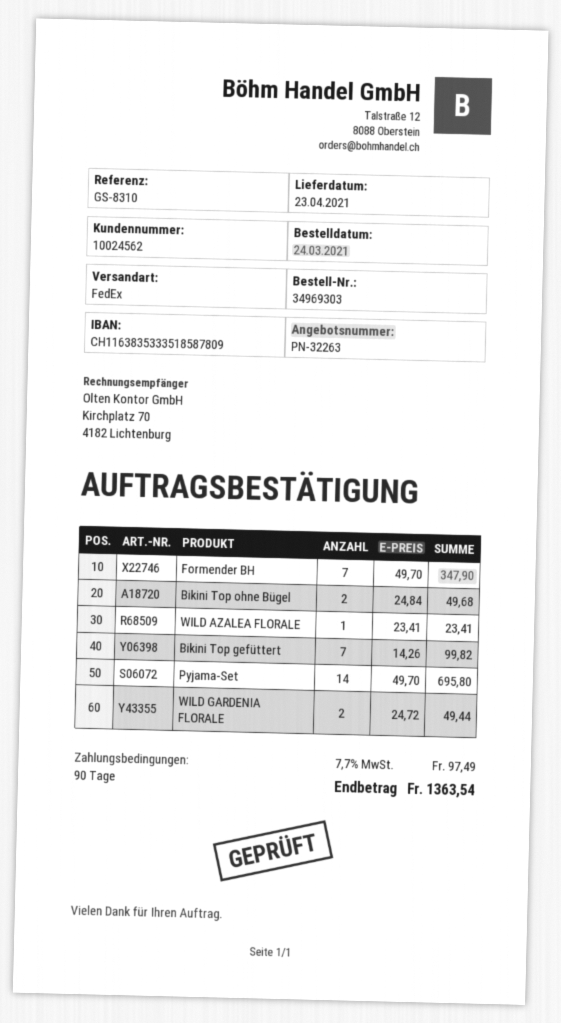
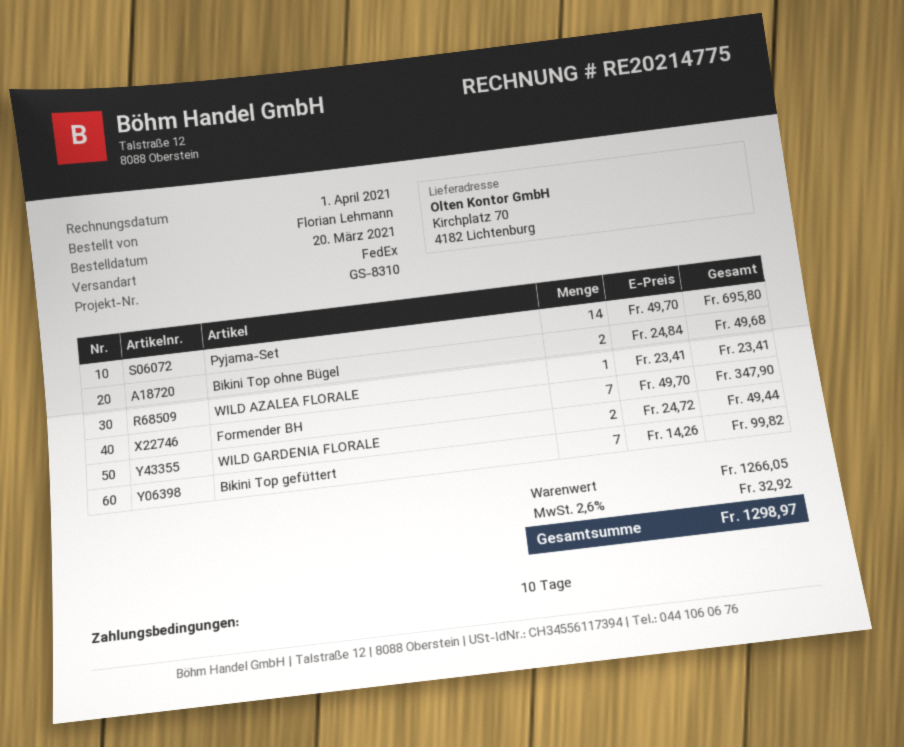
order date: 2021-03-24 -> 2021-03-20
payment terms: 90 days -> 10 days
tax: 7.7% = 97.49 -> 2.6% = 32.92
total: 1363.54 -> 1298.97

